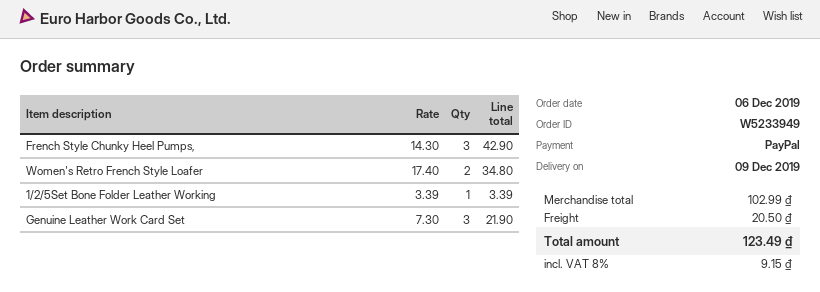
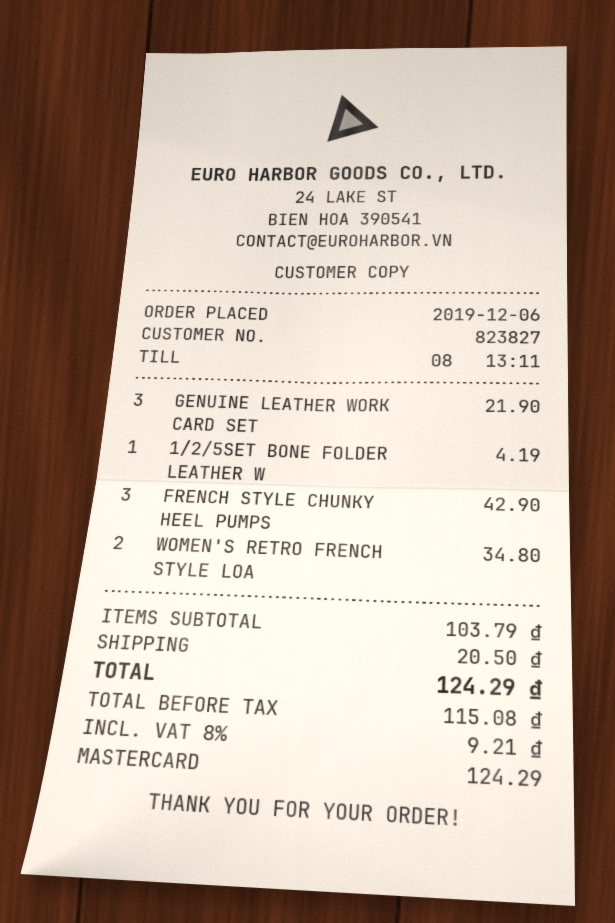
payment method: PayPal -> Mastercard
1/2/5Set Bone Folder Leather Working: 1 for 3.39 -> 1 for 4.19
subtotal: 102.99 -> 103.79
tax: 8% = 9.15 -> 8% = 9.21
total: 123.49 -> 124.29

